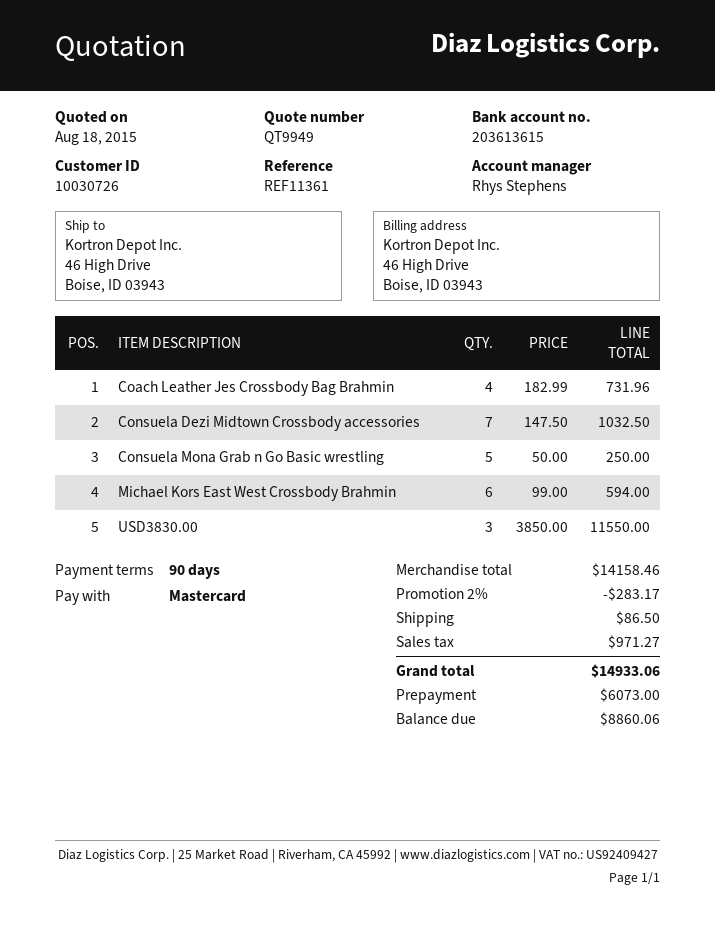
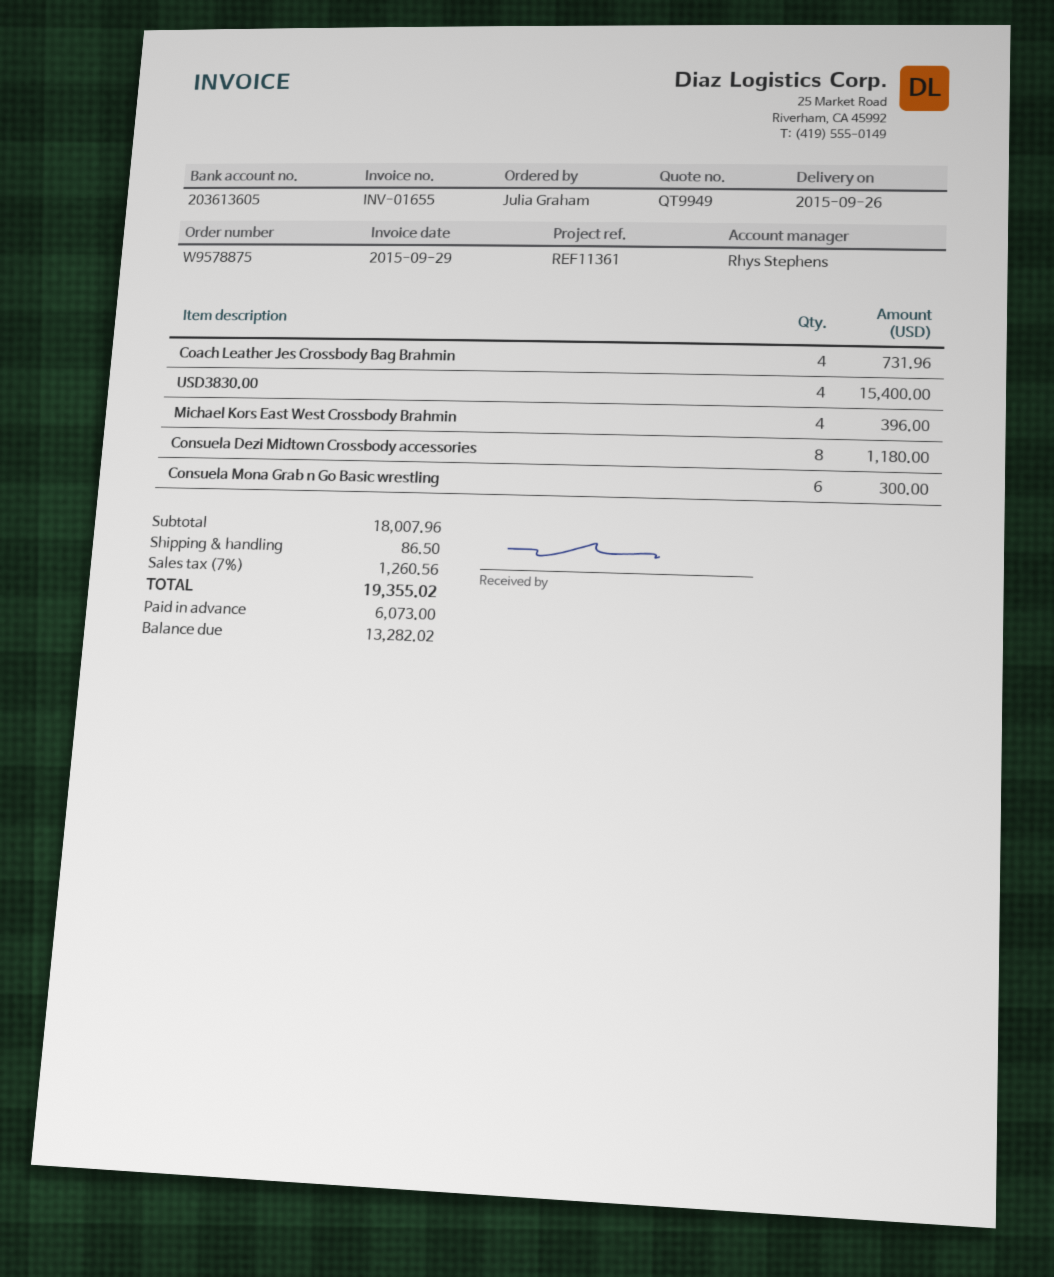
bank account: 203613615 -> 203613605
Consuela Dezi Midtown Crossbody accessories: 7 for 1032.50 -> 8 for 1180.00
Consuela Mona Grab n Go Basic wrestling: 5 for 250.00 -> 6 for 300.00
Michael Kors East West Crossbody Brahmin: 6 for 594.00 -> 4 for 396.00
USD3830.00: 3 for 11550.00 -> 4 for 15400.00
subtotal: 14158.46 -> 18007.96
discount: 2% = 283.17 -> none
tax: 971.27 -> 1260.56
total: 14933.06 -> 19355.02
balance: 8860.06 -> 13282.02

